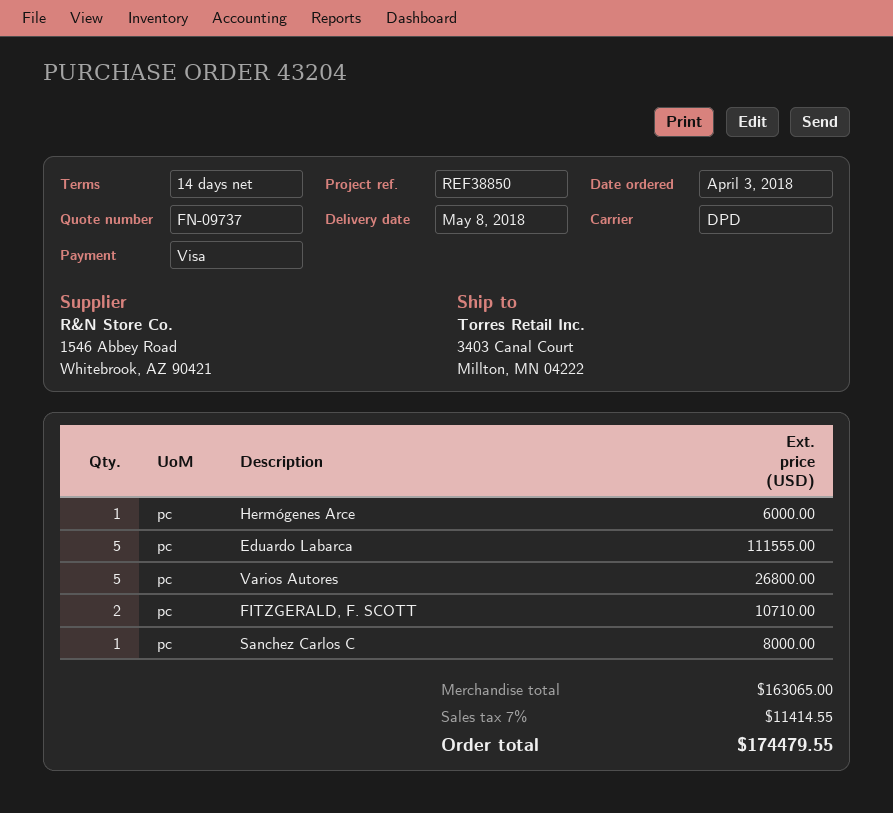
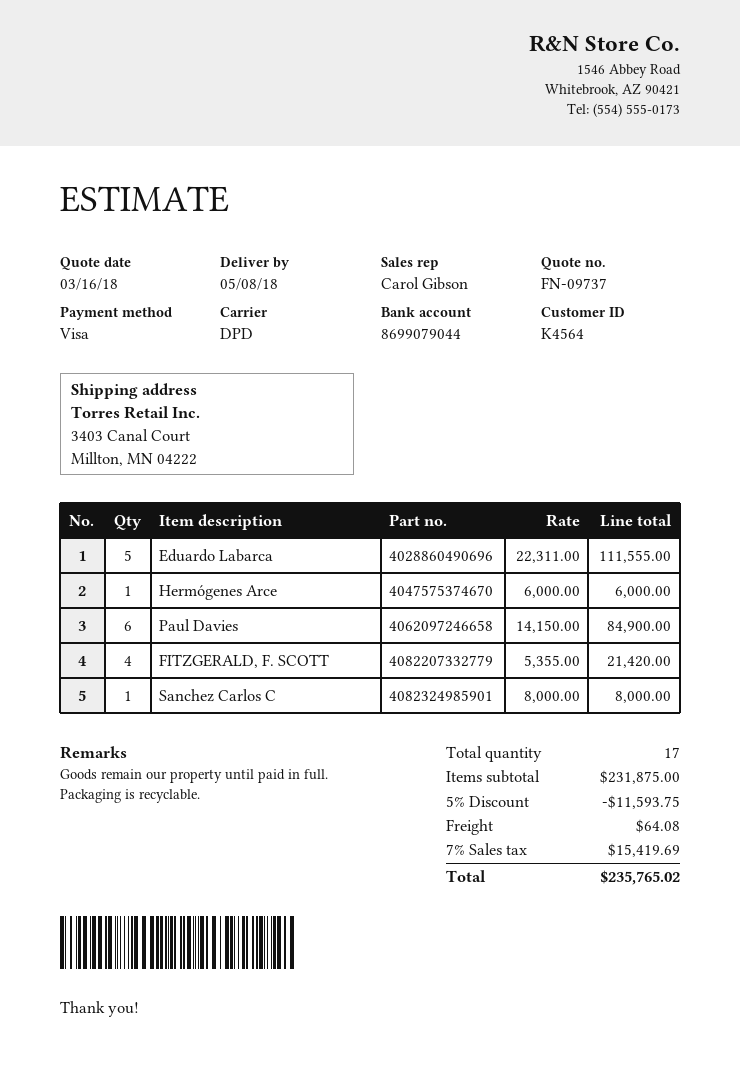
Varios Autores: 5 for 26800.00 -> none
FITZGERALD, F. SCOTT: 2 for 10710.00 -> 4 for 21420.00
Paul Davies: none -> 6 for 84900.00
subtotal: 163065.00 -> 231875.00
discount: none -> 5% = 11593.75
shipping: none -> 64.08
tax: 7% = 11414.55 -> 7% = 15419.69
total: 174479.55 -> 235765.02

